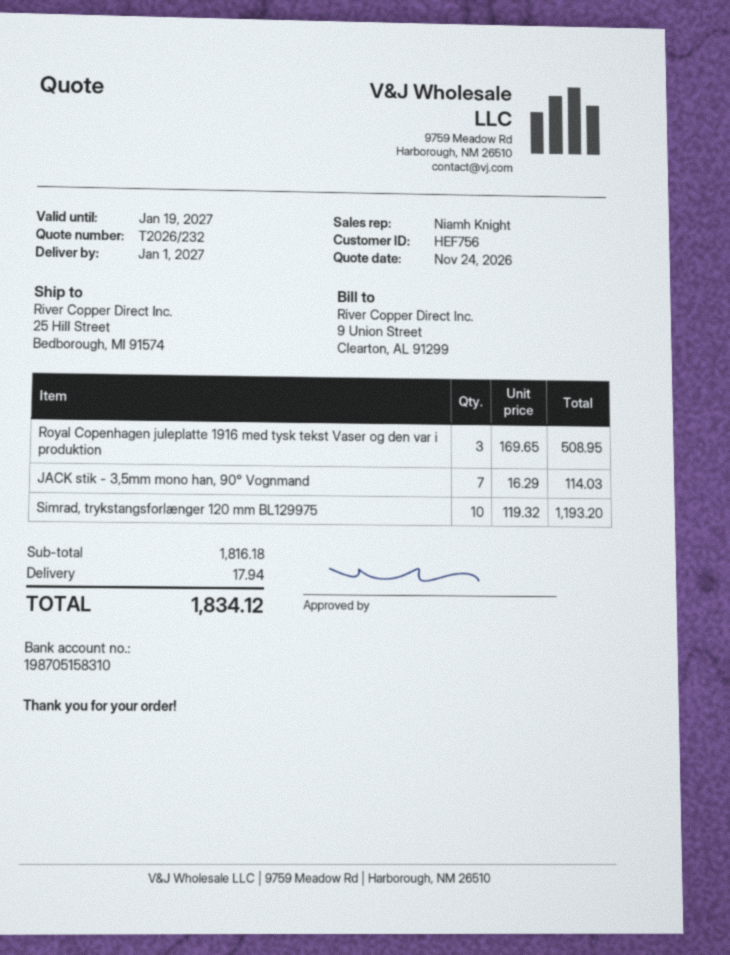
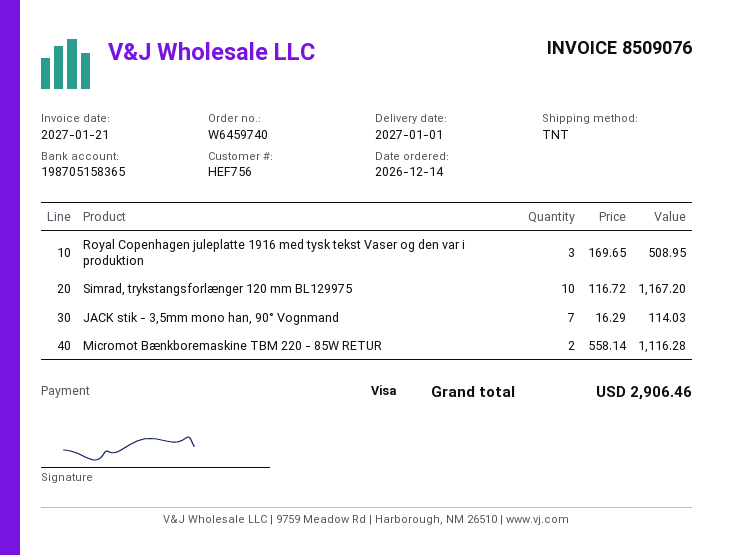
bank account: 198705158310 -> 198705158365
Simrad, trykstangsforlænger 120 mm BL129975: 10 x 119.32 = 1193.20 -> 10 x 116.72 = 1167.20
Micromot Bænkboremaskine TBM 220 - 85W RETUR: none -> 2 x 558.14 = 1116.28
shipping: 17.94 -> none
total: 1834.12 -> 2906.46

